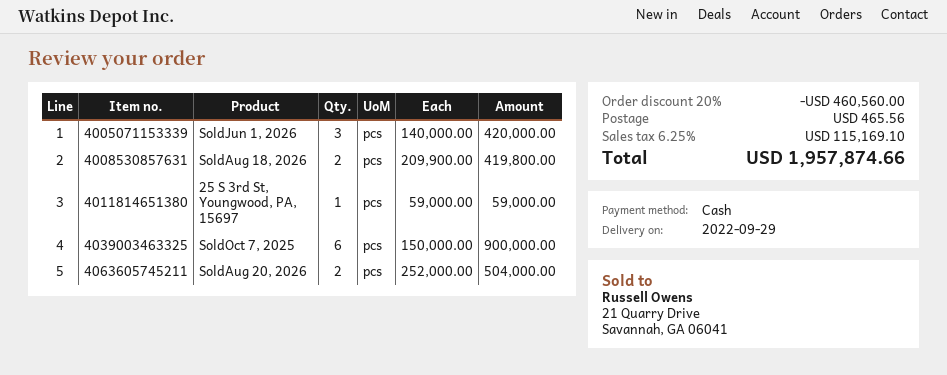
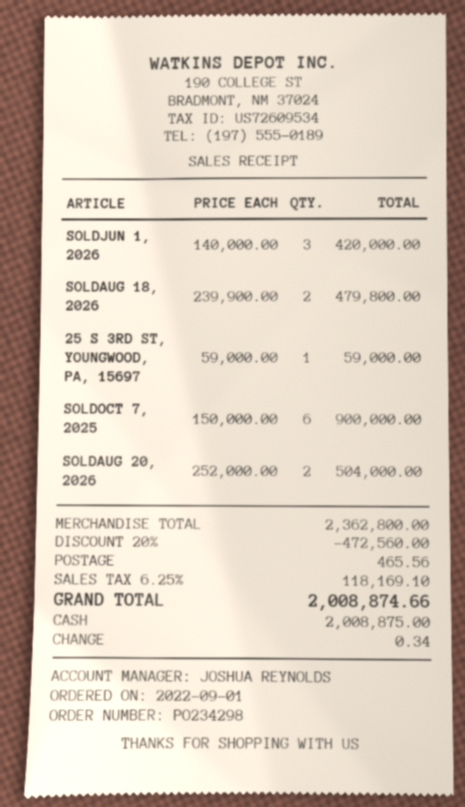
SoldAug 18, 2026: 2 x 209900.00 = 419800.00 -> 2 x 239900.00 = 479800.00
discount: 20% = 460560.00 -> 20% = 472560.00
tax: 6.25% = 115169.10 -> 6.25% = 118169.10
total: 1957874.66 -> 2008874.66

